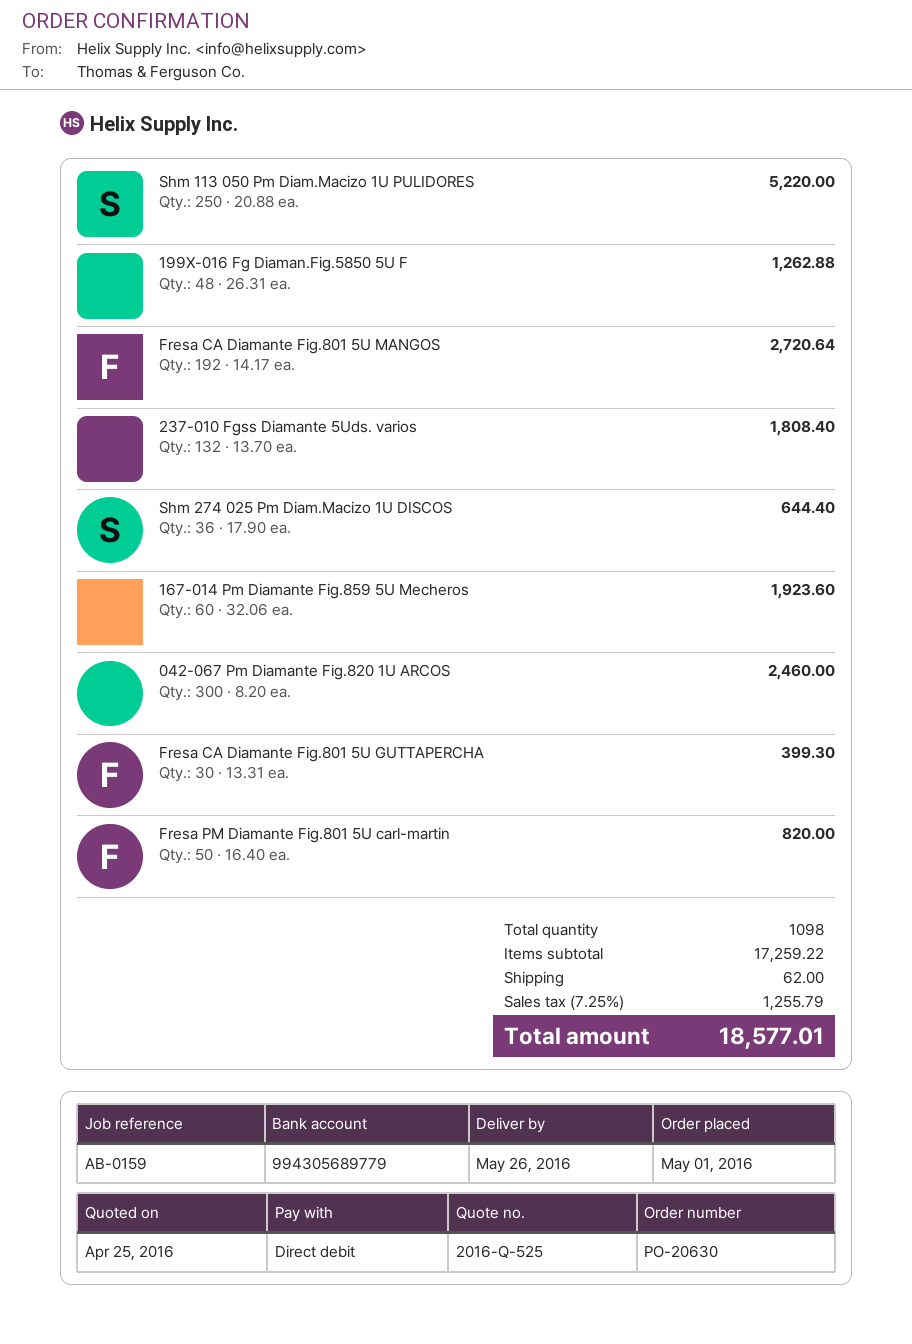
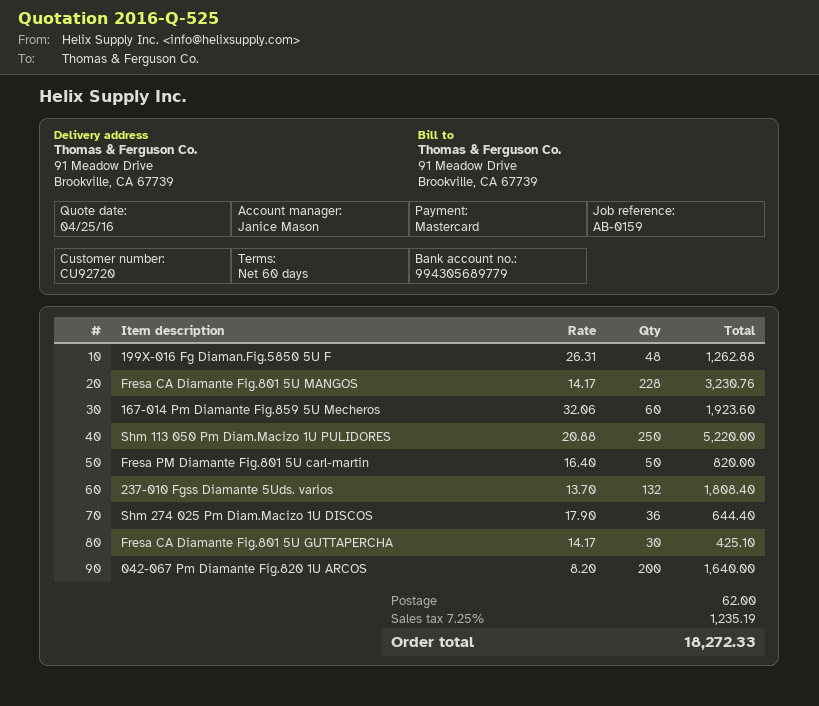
payment method: direct debit -> Mastercard
Fresa CA Diamante Fig.801 5U MANGOS: 192 x 14.17 = 2720.64 -> 228 x 14.17 = 3230.76
042-067 Pm Diamante Fig.820 1U ARCOS: 300 x 8.20 = 2460.00 -> 200 x 8.20 = 1640.00
Fresa CA Diamante Fig.801 5U GUTTAPERCHA: 30 x 13.31 = 399.30 -> 30 x 14.17 = 425.10
tax: 7.25% = 1255.79 -> 7.25% = 1235.19
total: 18577.01 -> 18272.33

